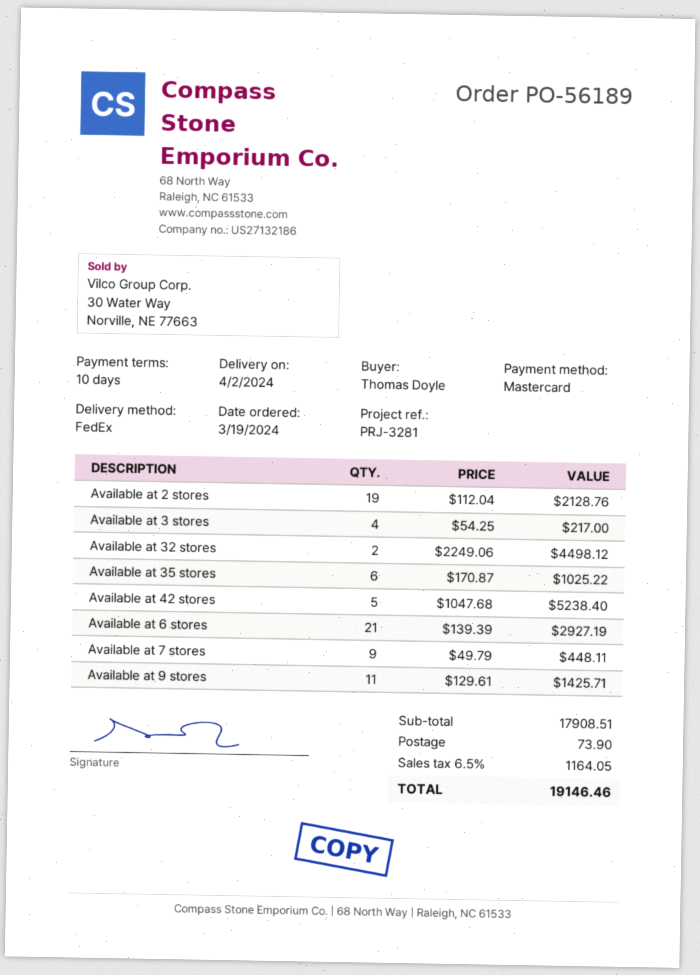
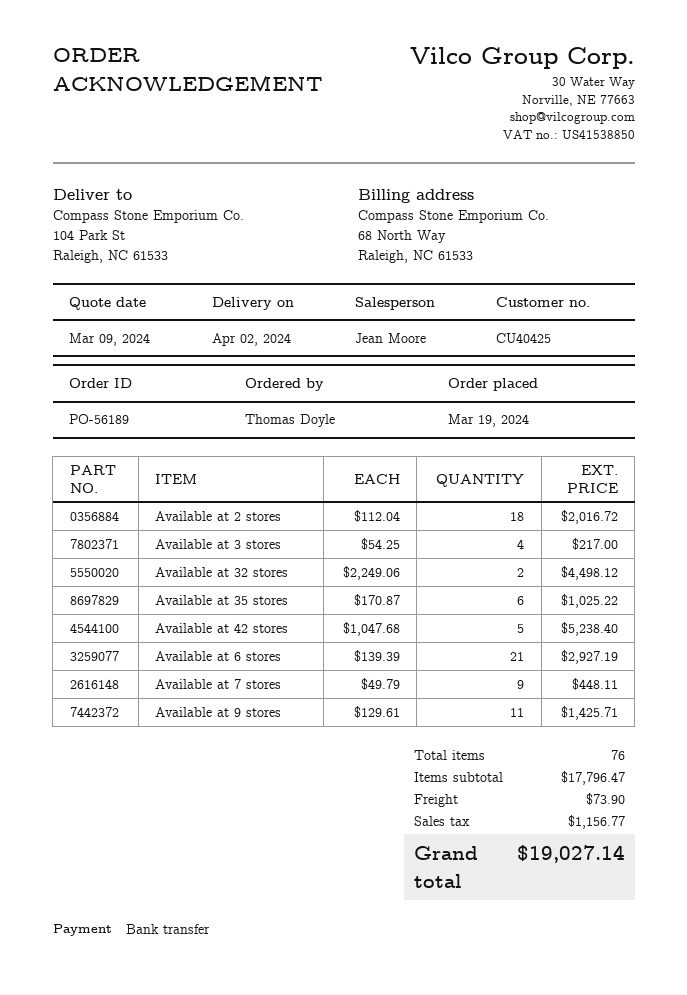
payment method: Mastercard -> bank transfer
Available at 2 stores: 19 x 112.04 = 2128.76 -> 18 x 112.04 = 2016.72
subtotal: 17908.51 -> 17796.47
tax: 1164.05 -> 1156.77
total: 19146.46 -> 19027.14

